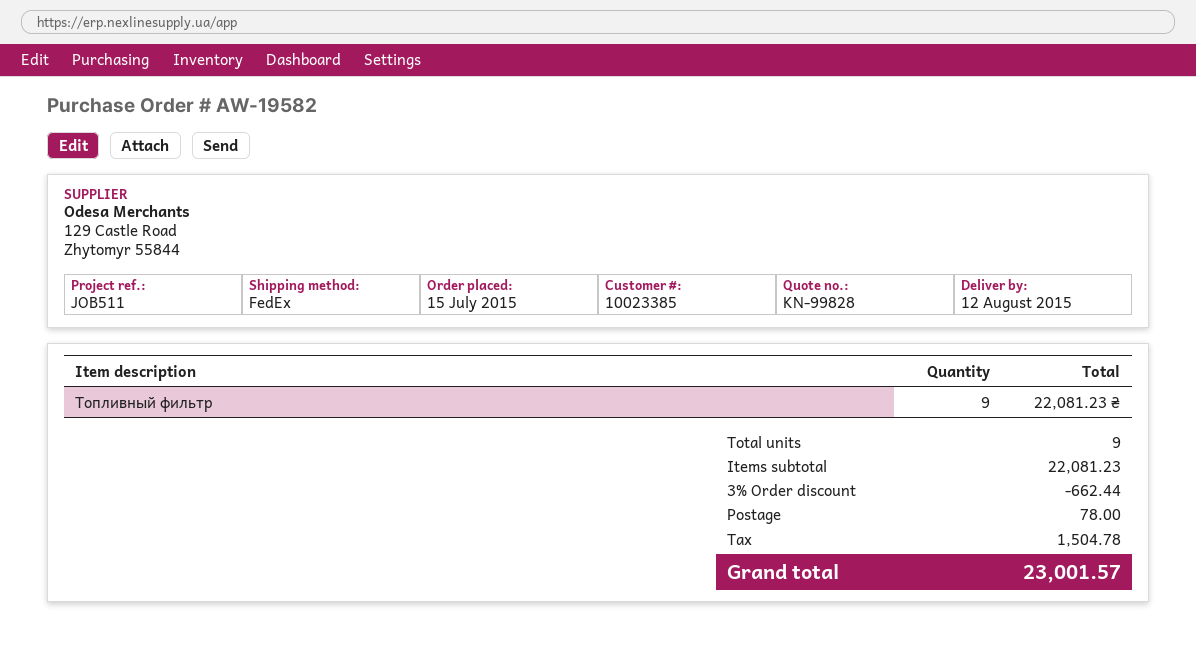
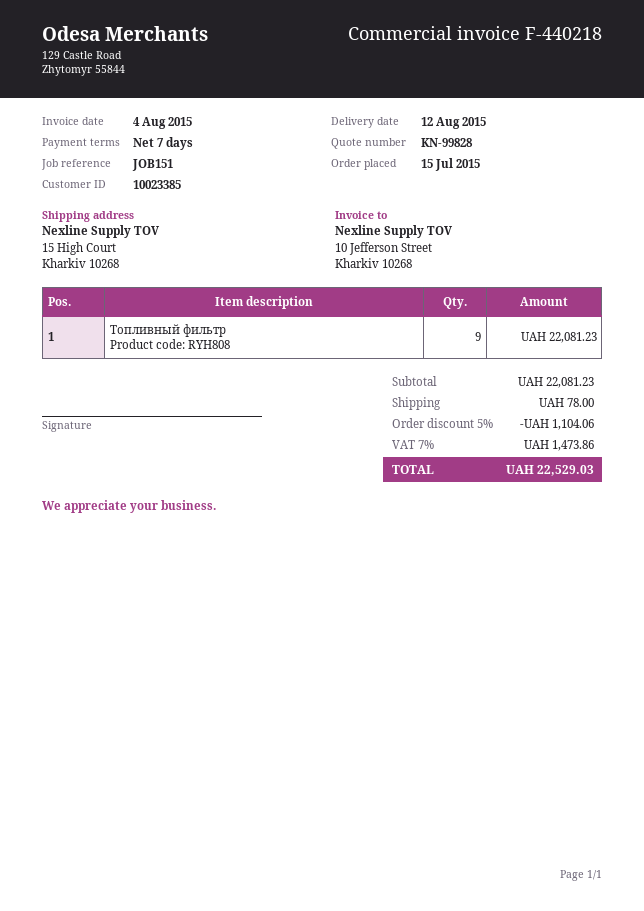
reference: JOB511 -> JOB151
discount: 3% = 662.44 -> 5% = 1104.06
tax: 1504.78 -> 1473.86
total: 23001.57 -> 22529.03

